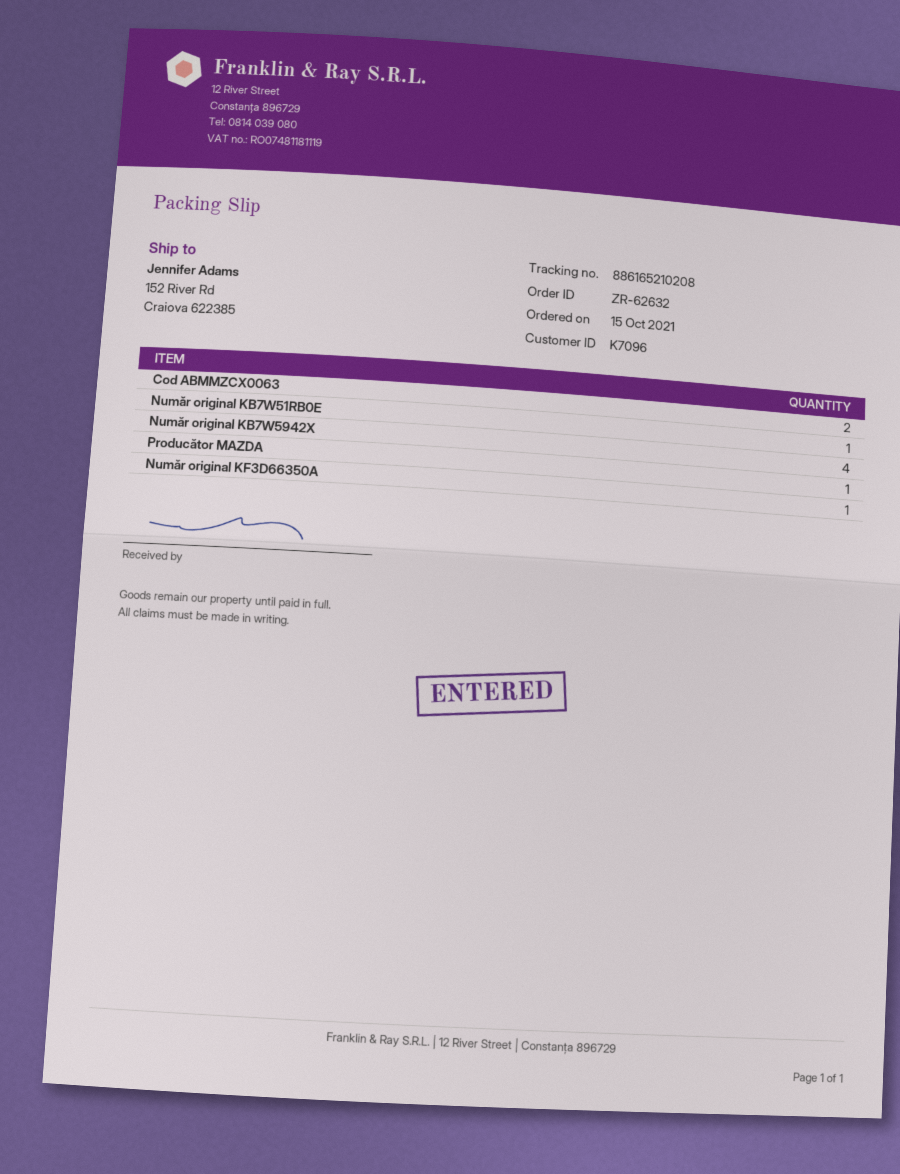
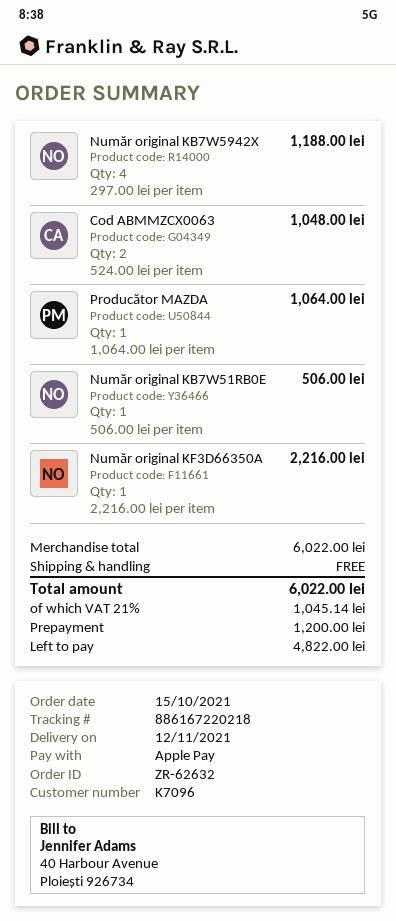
tracking number: 886165210208 -> 886167220218

